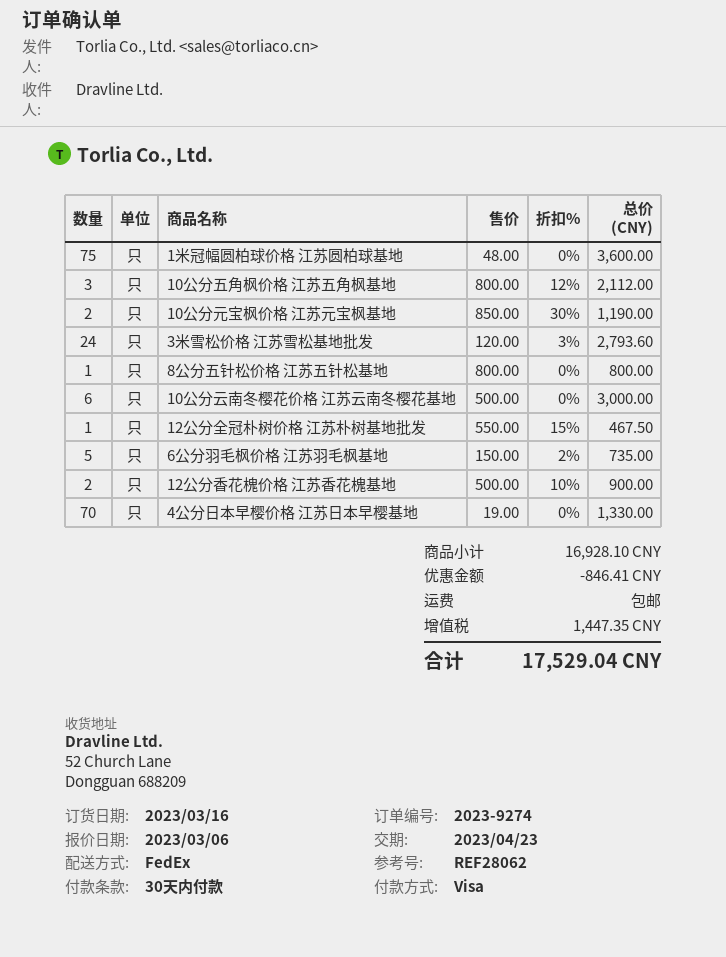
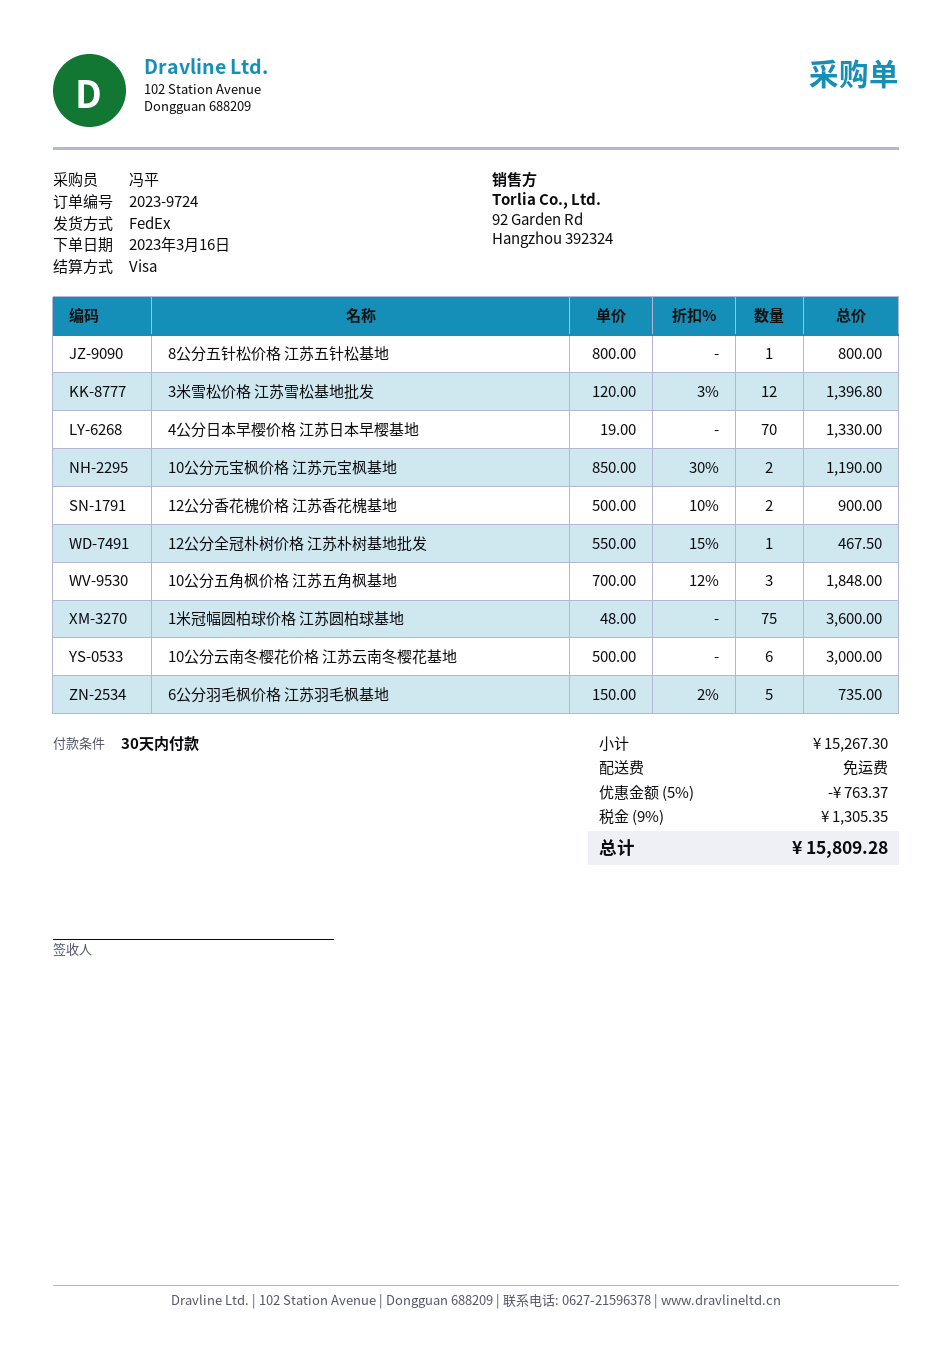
order number: 2023-9274 -> 2023-9724
10公分五角枫价格 江苏五角枫基地: 3 x 800.00 - 12% = 2112.00 -> 3 x 700.00 - 12% = 1848.00
3米雪松价格 江苏雪松基地批发: 24 x 120.00 - 3% = 2793.60 -> 12 x 120.00 - 3% = 1396.80
subtotal: 16928.10 -> 15267.30
discount: 846.41 -> 763.37
tax: 1447.35 -> 1305.35
total: 17529.04 -> 15809.28

